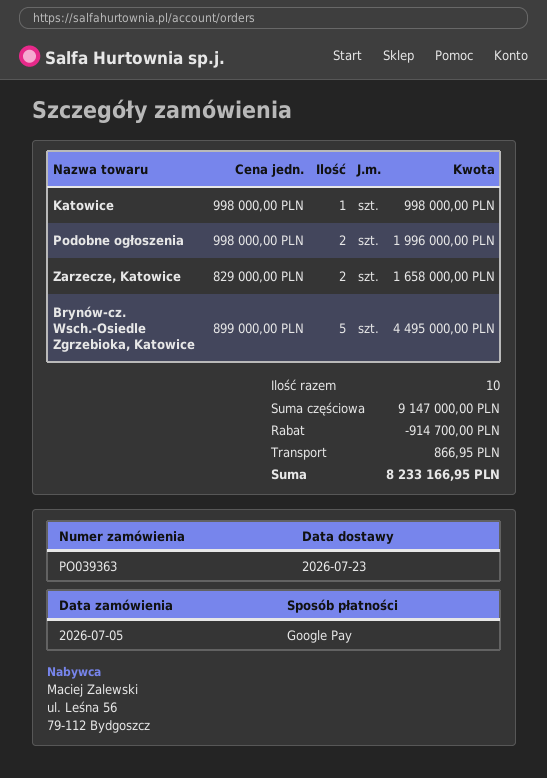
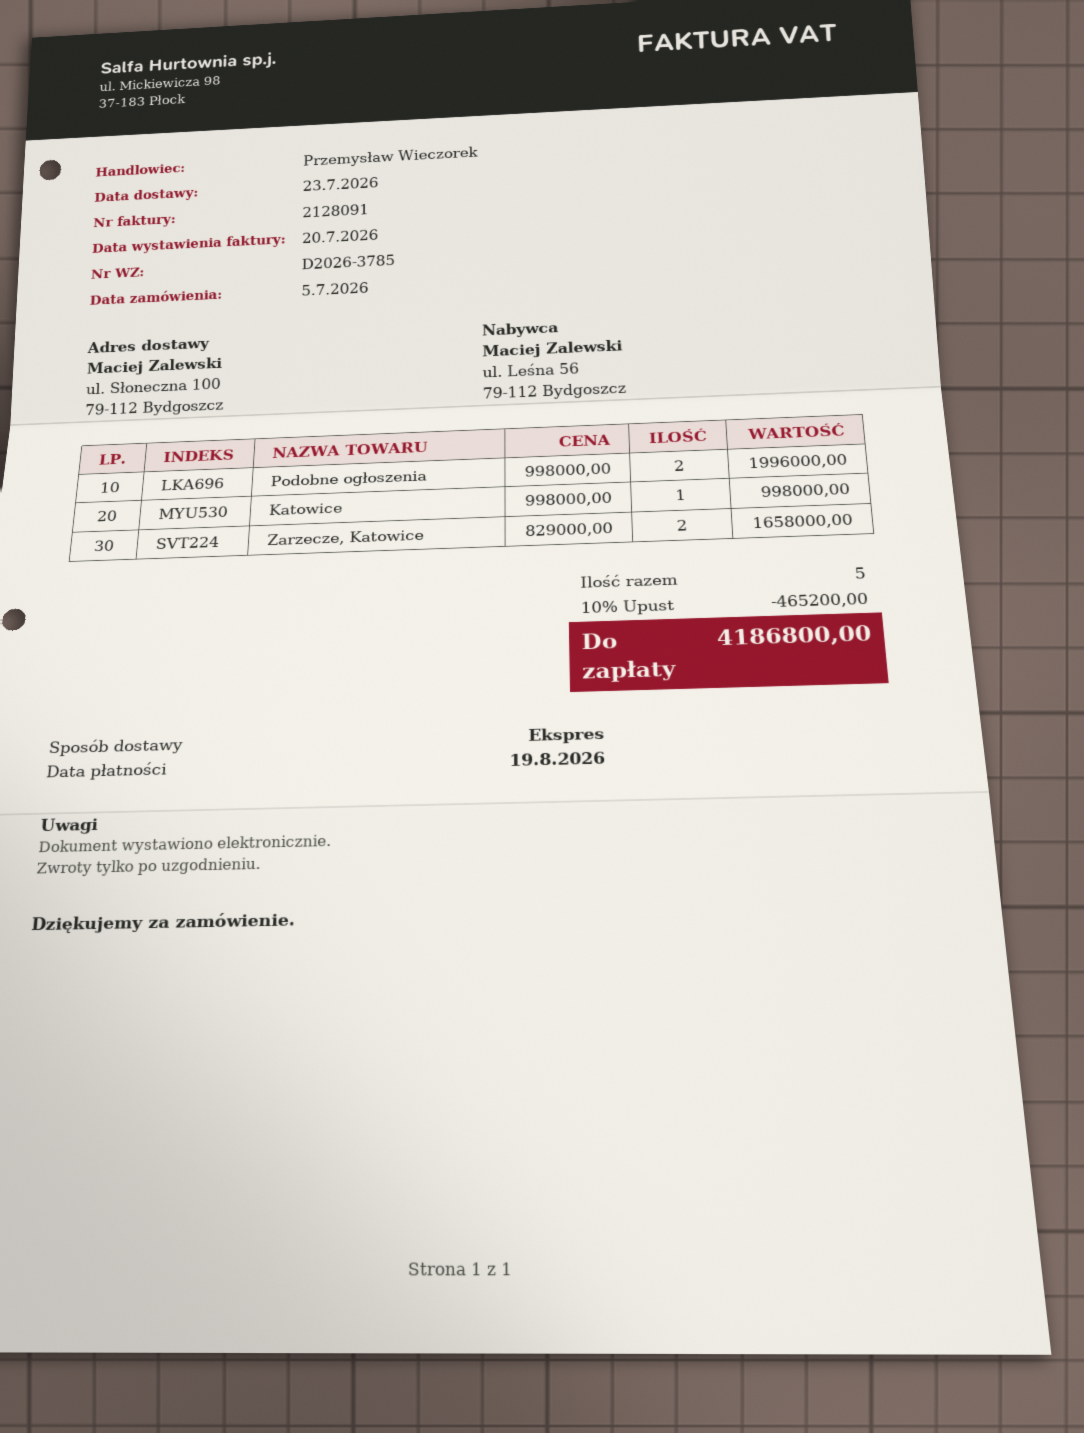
Brynów-cz. Wsch.-Osiedle Zgrzebioka, Katowice: 5 x 899000.00 = 4495000.00 -> none
total quantity: 10 -> 5
discount: 914700.00 -> 465200.00
shipping: 866.95 -> none
total: 8233166.95 -> 4186800.00

